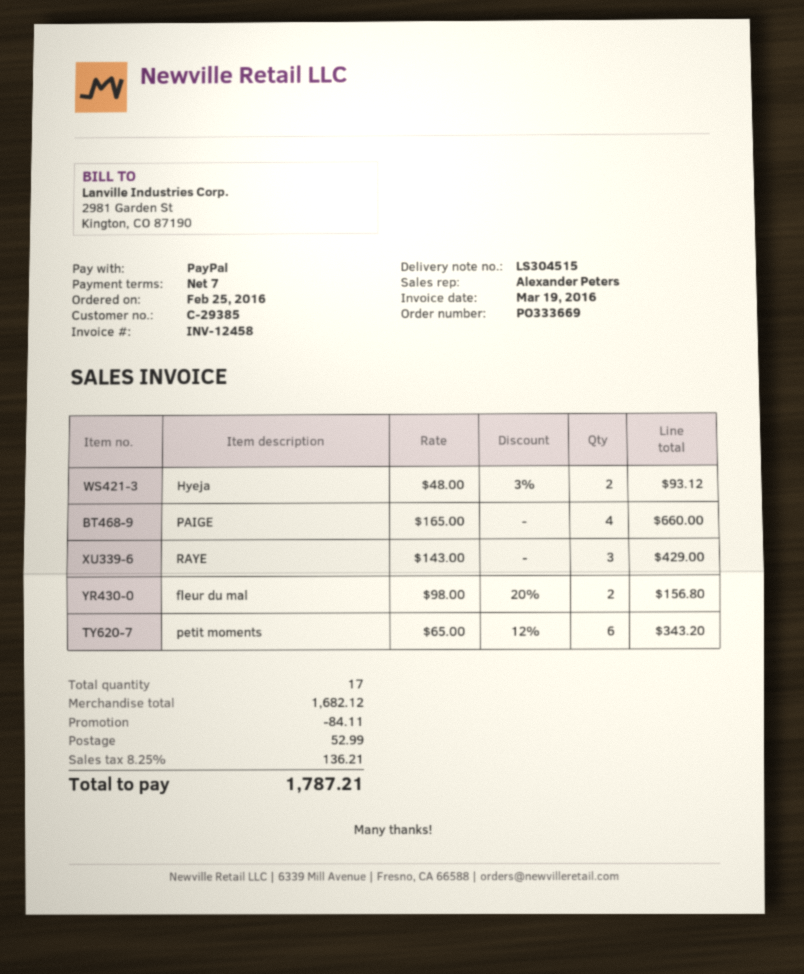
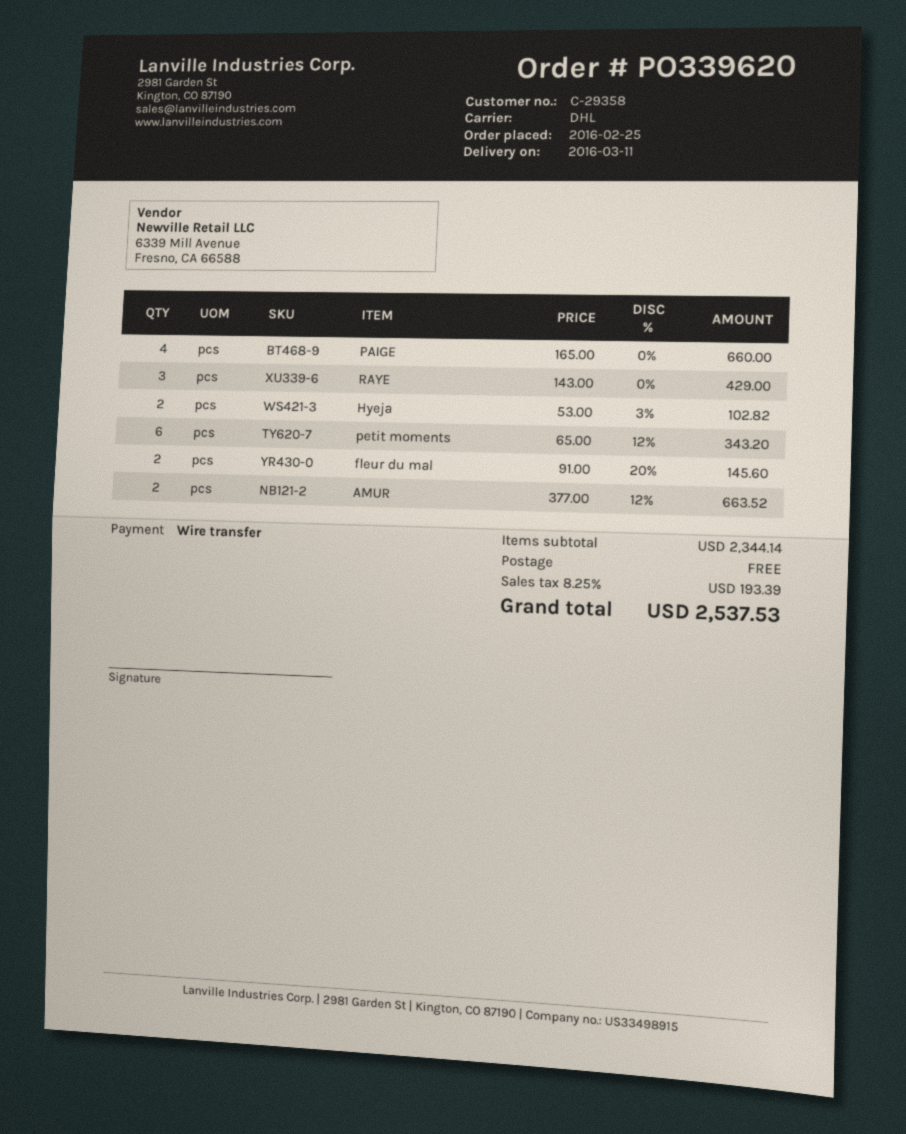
order number: PO333669 -> PO339620
customer number: C-29385 -> C-29358
payment method: PayPal -> bank transfer
Hyeja: 2 x 48.00 - 3% = 93.12 -> 2 x 53.00 - 3% = 102.82
fleur du mal: 2 x 98.00 - 20% = 156.80 -> 2 x 91.00 - 20% = 145.60
AMUR: none -> 2 x 377.00 - 12% = 663.52
subtotal: 1682.12 -> 2344.14
discount: 84.11 -> none
shipping: 52.99 -> 0.00
tax: 8.25% = 136.21 -> 8.25% = 193.39
total: 1787.21 -> 2537.53

